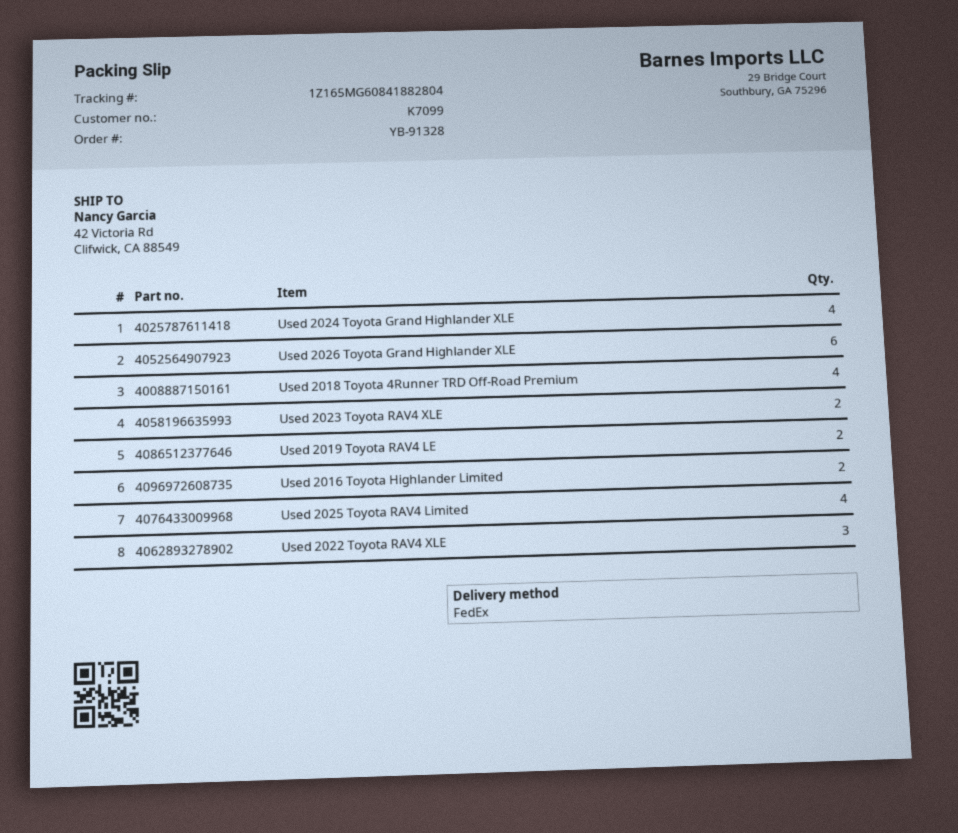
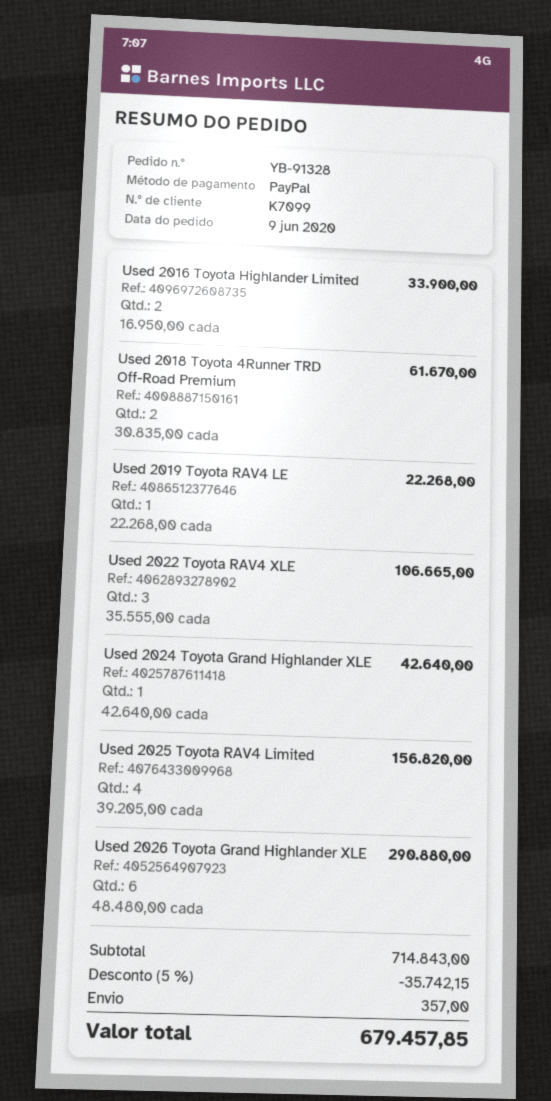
Used 2024 Toyota Grand Highlander XLE: 4 -> 1
Used 2018 Toyota 4Runner TRD Off-Road Premium: 4 -> 2
Used 2023 Toyota RAV4 XLE: 2 -> none
Used 2019 Toyota RAV4 LE: 2 -> 1

